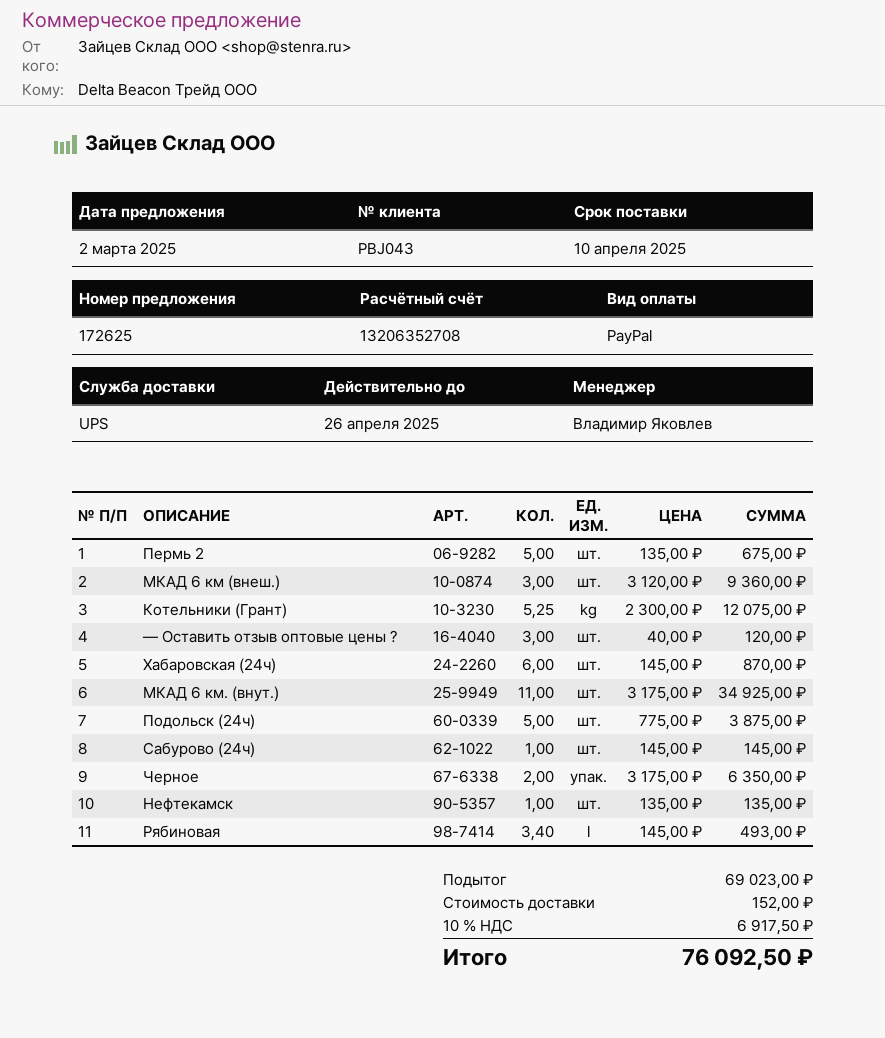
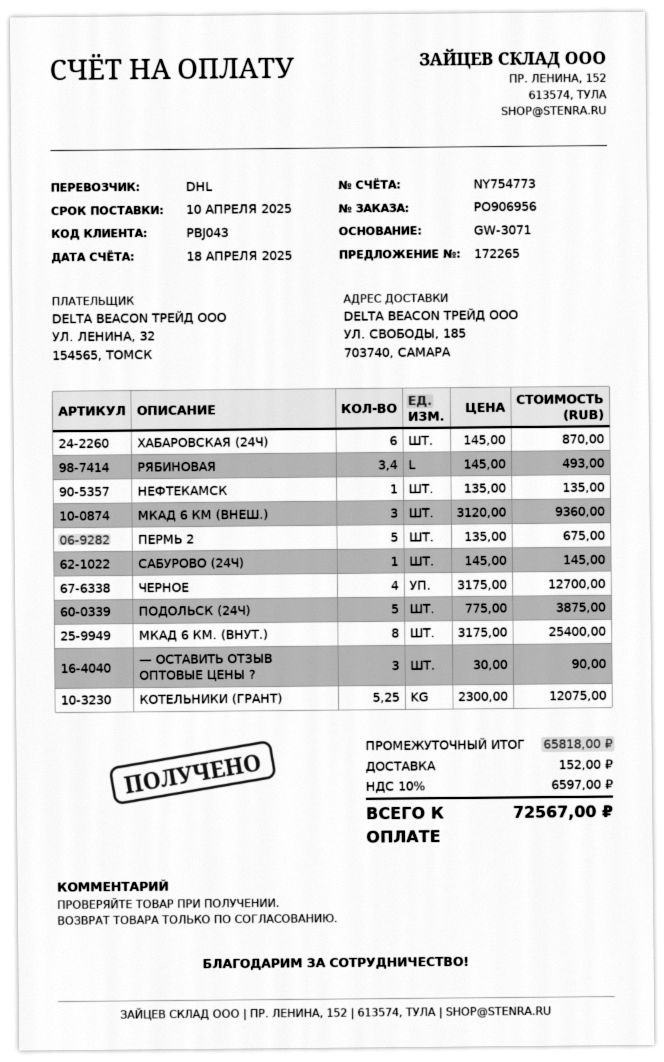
quote number: 172625 -> 172265
shipping method: UPS -> DHL
— Оставить отзыв оптовые цены ?: 3 x 40.00 = 120.00 -> 3 x 30.00 = 90.00
МКАД 6 км. (внут.): 11 x 3175.00 = 34925.00 -> 8 x 3175.00 = 25400.00
Черное: 2 x 3175.00 = 6350.00 -> 4 x 3175.00 = 12700.00
subtotal: 69023.00 -> 65818.00
tax: 10% = 6917.50 -> 10% = 6597.00
total: 76092.50 -> 72567.00

